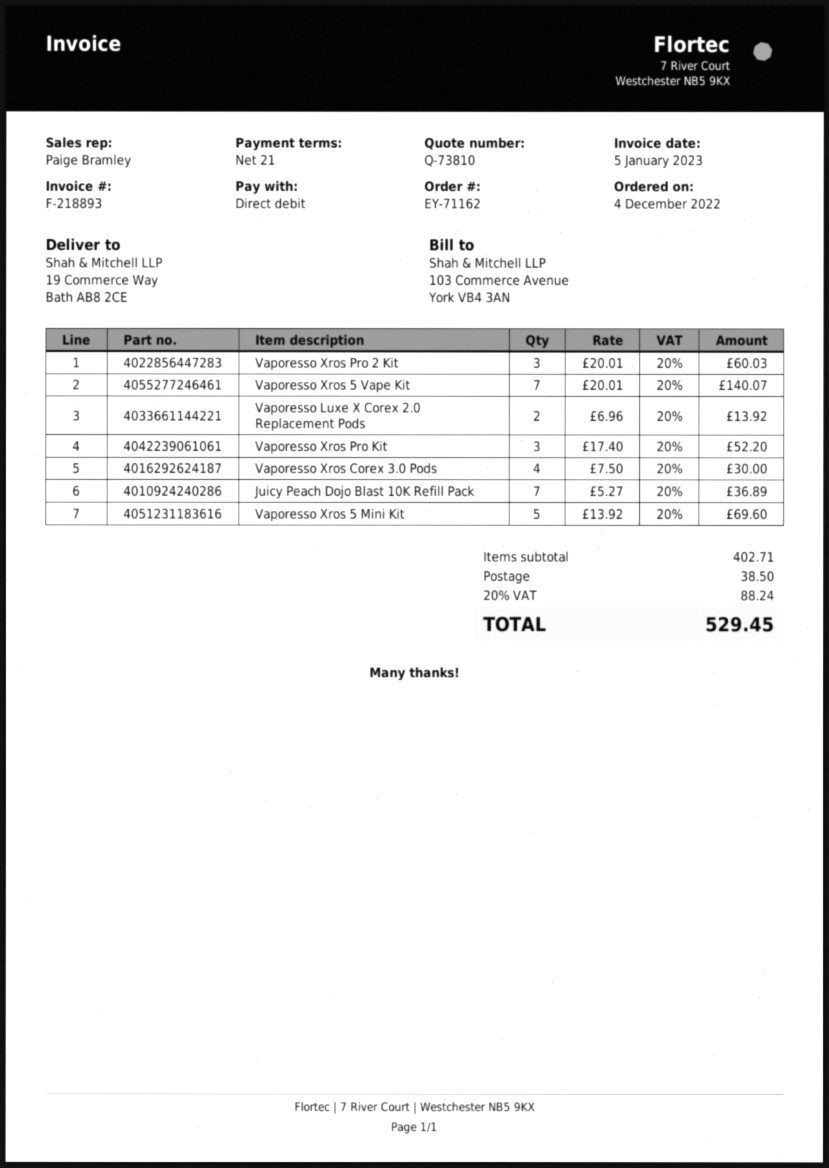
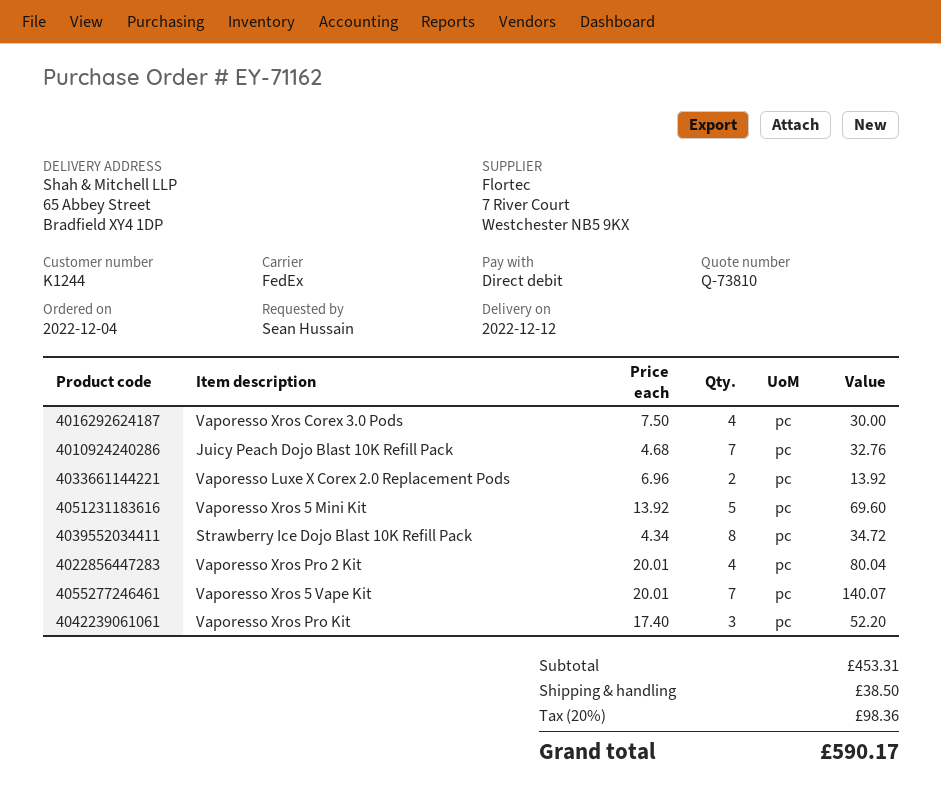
ship to: 19 Commerce Way, Bath AB8 2CE -> 65 Abbey Street, Bradfield XY4 1DP
Vaporesso Xros Pro 2 Kit: 3 x 20.01 = 60.03 -> 4 x 20.01 = 80.04
Juicy Peach Dojo Blast 10K Refill Pack: 7 x 5.27 = 36.89 -> 7 x 4.68 = 32.76
Strawberry Ice Dojo Blast 10K Refill Pack: none -> 8 x 4.34 = 34.72
subtotal: 402.71 -> 453.31
tax: 20% = 88.24 -> 20% = 98.36
total: 529.45 -> 590.17

